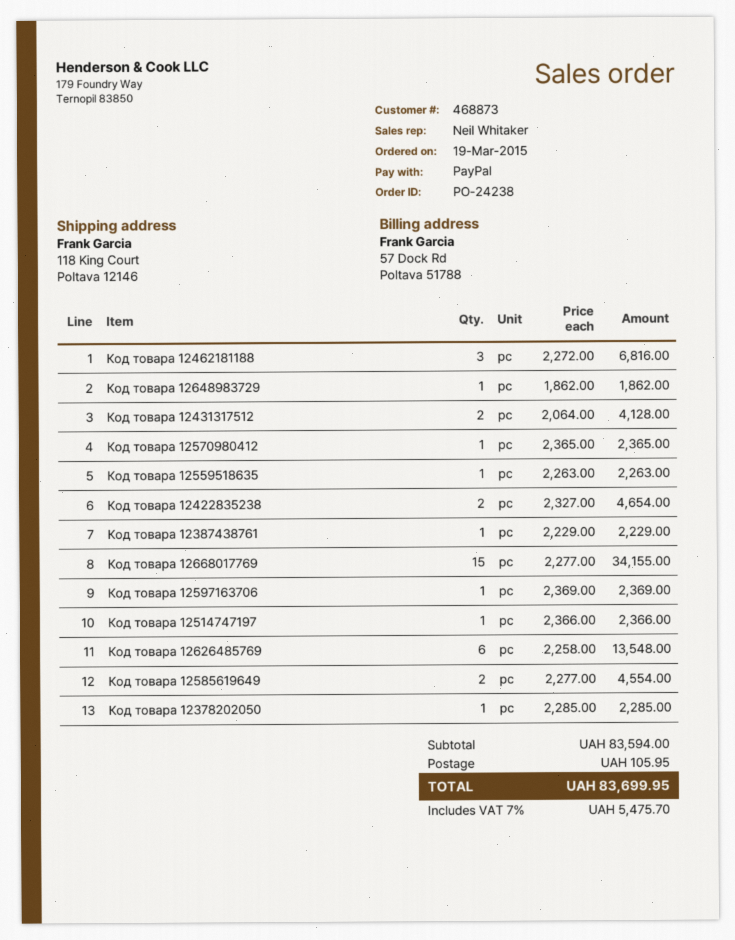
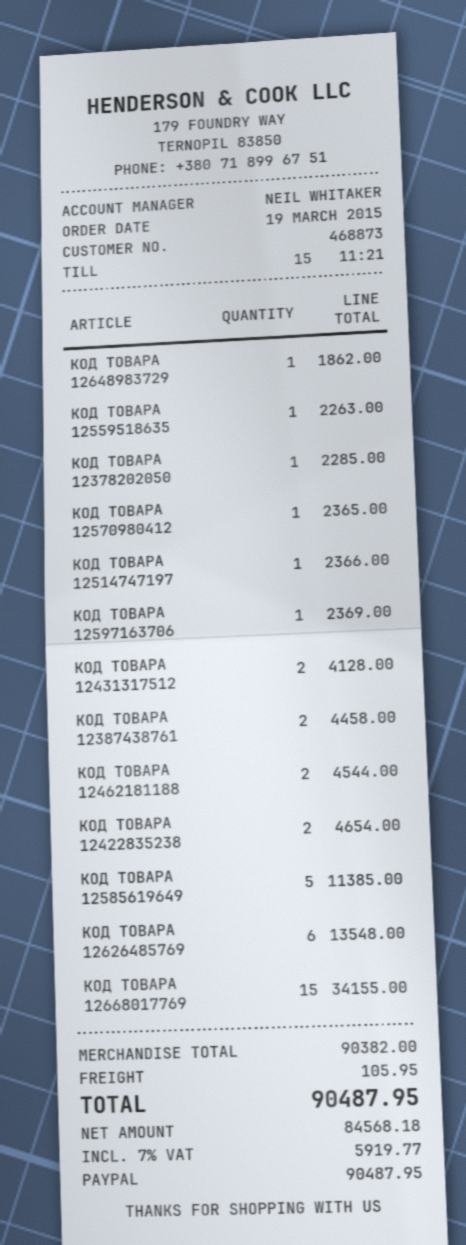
Код товара 12462181188: 3 for 6816.00 -> 2 for 4544.00
Код товара 12387438761: 1 for 2229.00 -> 2 for 4458.00
Код товара 12585619649: 2 for 4554.00 -> 5 for 11385.00
subtotal: 83594.00 -> 90382.00
tax: 7% = 5475.70 -> 7% = 5919.77
total: 83699.95 -> 90487.95

